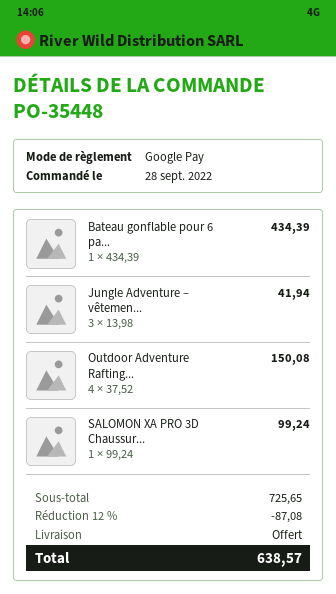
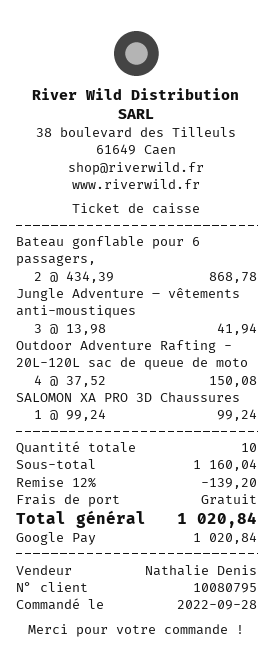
Bateau gonflable pour 6 pa...: 1 x 434.39 = 434.39 -> 2 x 434.39 = 868.78
subtotal: 725.65 -> 1160.04
discount: 12% = 87.08 -> 12% = 139.20
total: 638.57 -> 1020.84

